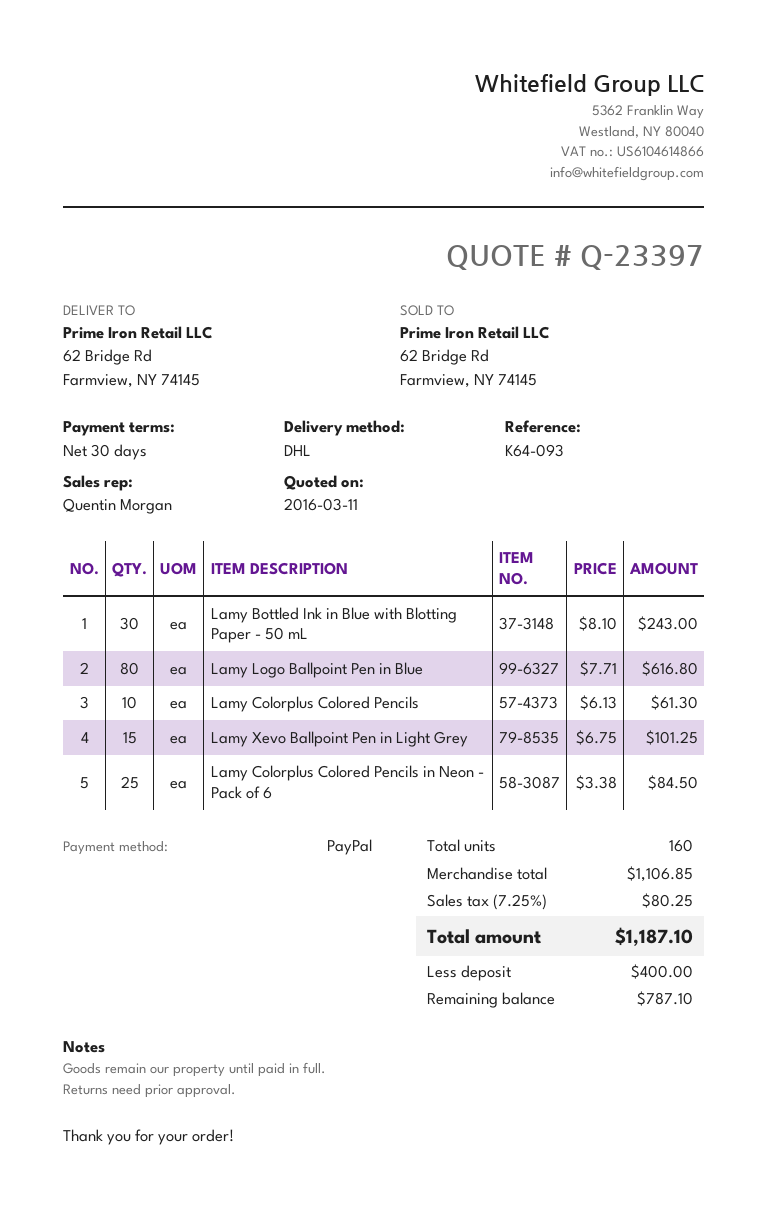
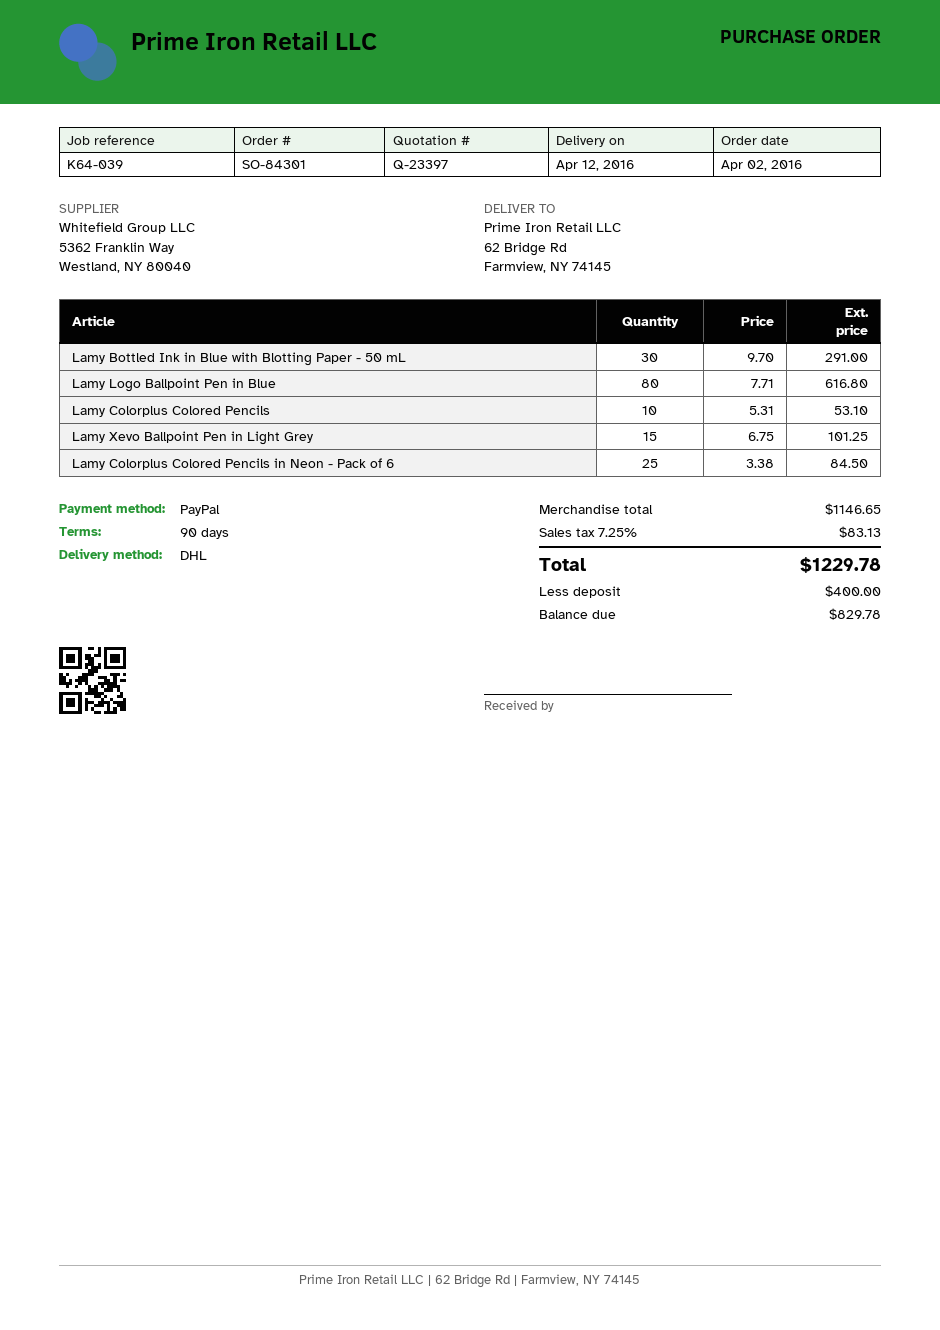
payment terms: 30 days -> 90 days
reference: K64-093 -> K64-039
Lamy Bottled Ink in Blue with Blotting Paper - 50 mL: 30 x 8.10 = 243.00 -> 30 x 9.70 = 291.00
Lamy Colorplus Colored Pencils: 10 x 6.13 = 61.30 -> 10 x 5.31 = 53.10
subtotal: 1106.85 -> 1146.65
tax: 7.25% = 80.25 -> 7.25% = 83.13
total: 1187.10 -> 1229.78
balance: 787.10 -> 829.78

